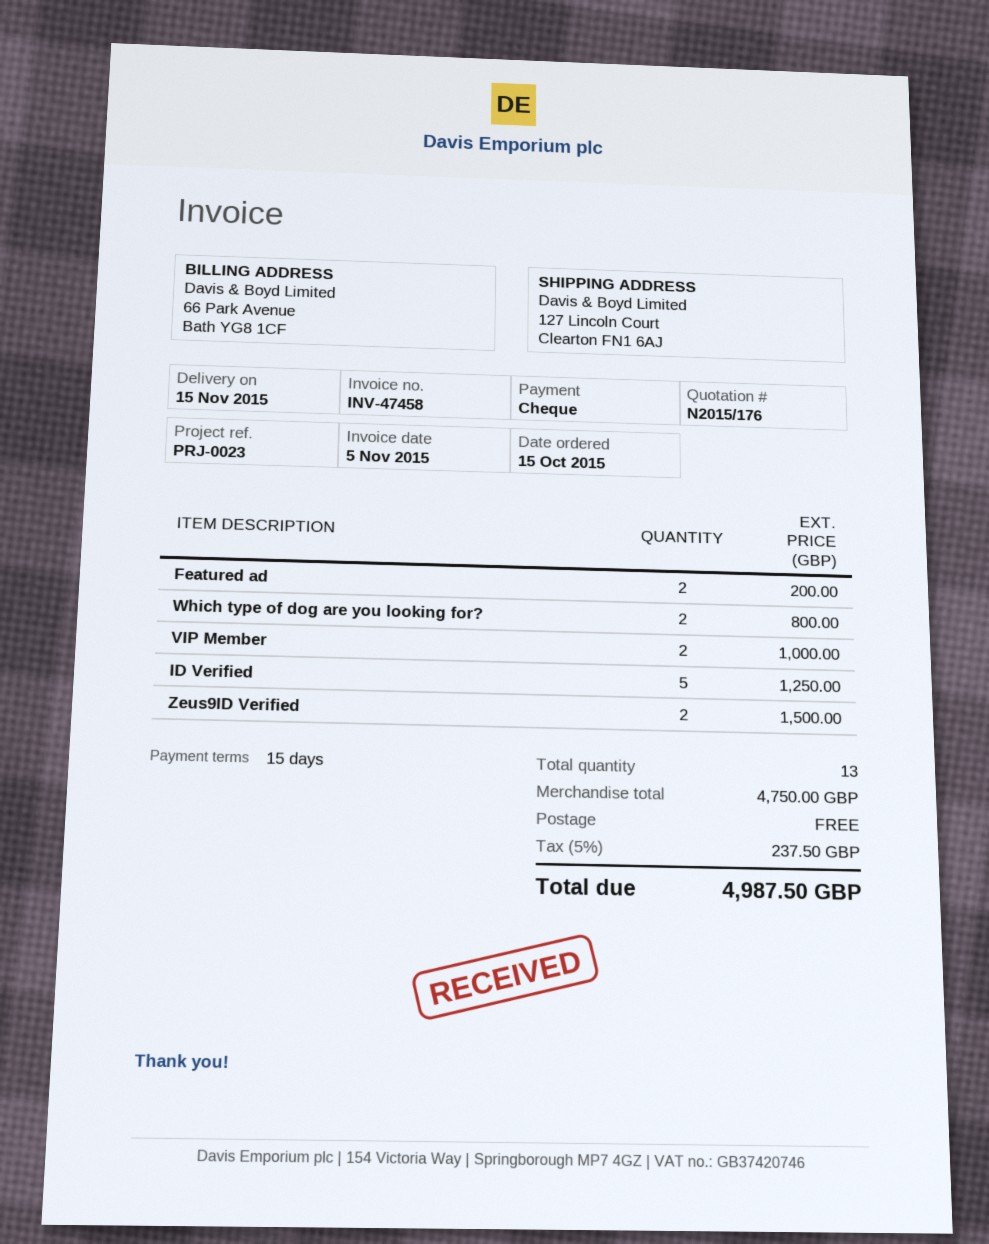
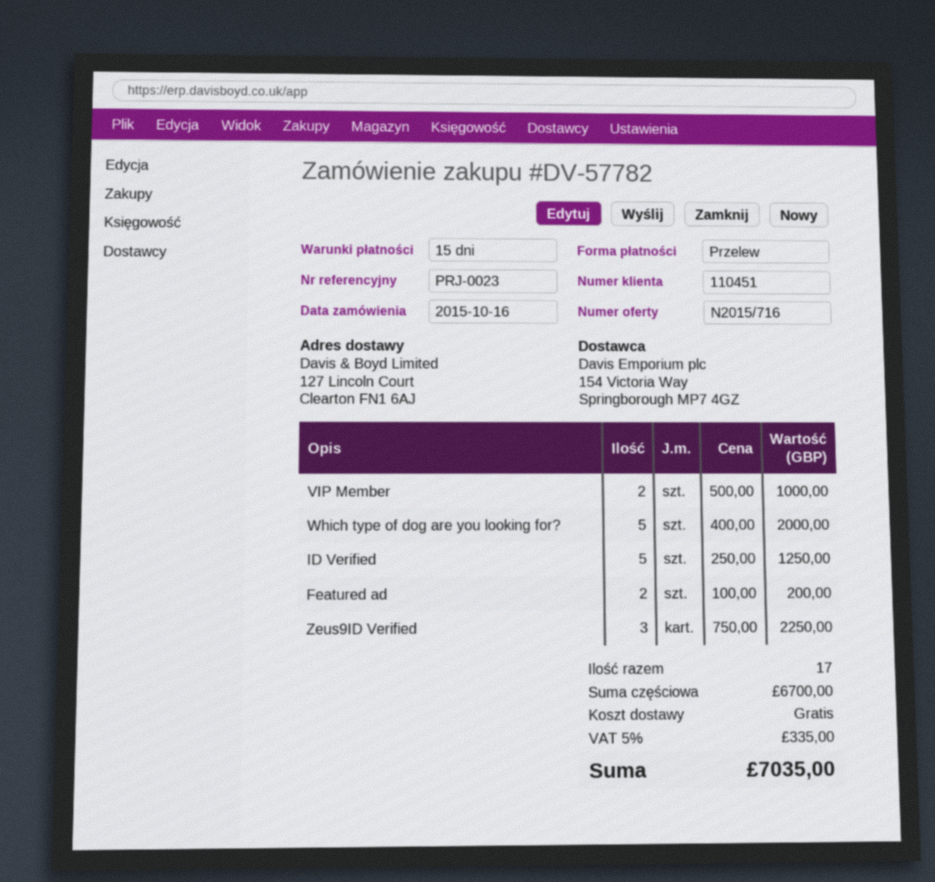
quote number: N2015/176 -> N2015/716
order date: 2015-10-15 -> 2015-10-16
payment method: cheque -> bank transfer
Which type of dog are you looking for?: 2 for 800.00 -> 5 for 2000.00
Zeus9ID Verified: 2 for 1500.00 -> 3 for 2250.00
total quantity: 13 -> 17
subtotal: 4750.00 -> 6700.00
tax: 5% = 237.50 -> 5% = 335.00
total: 4987.50 -> 7035.00

